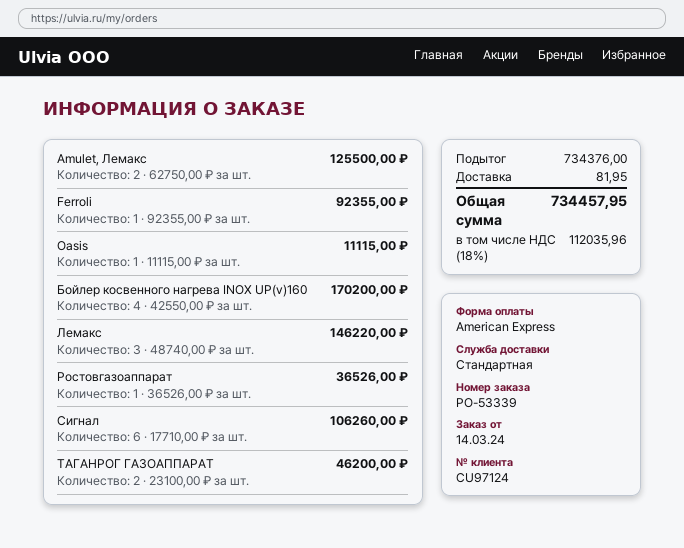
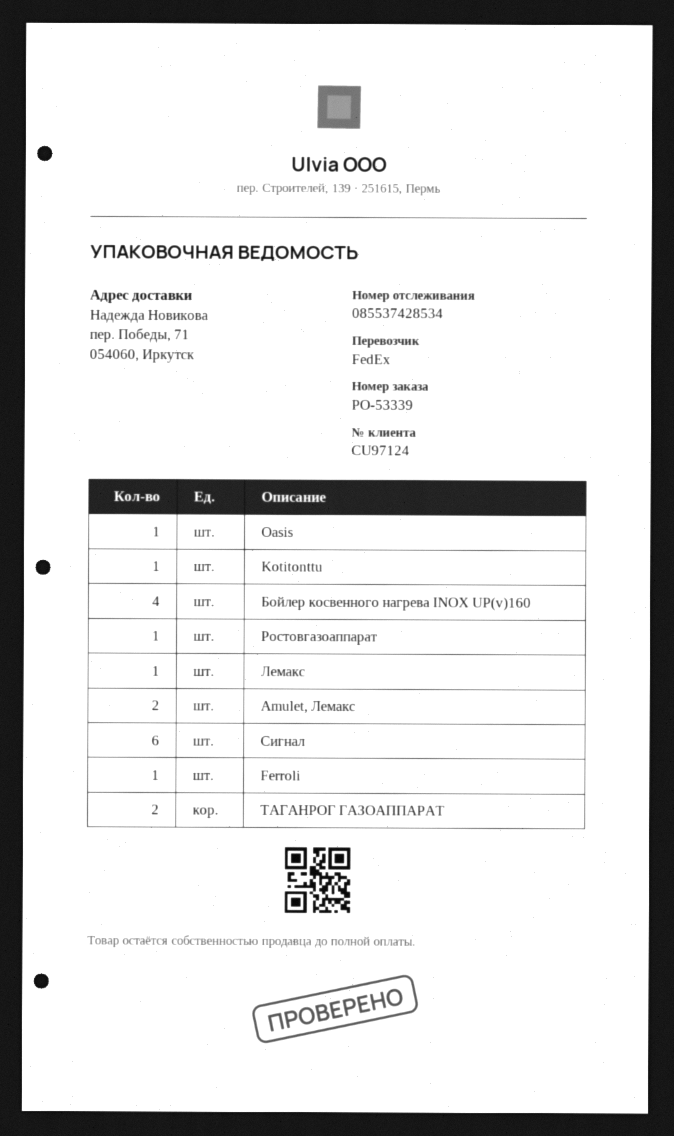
shipping method: standard -> FedEx
Лемакс: 3 -> 1
Kotitonttu: none -> 1

